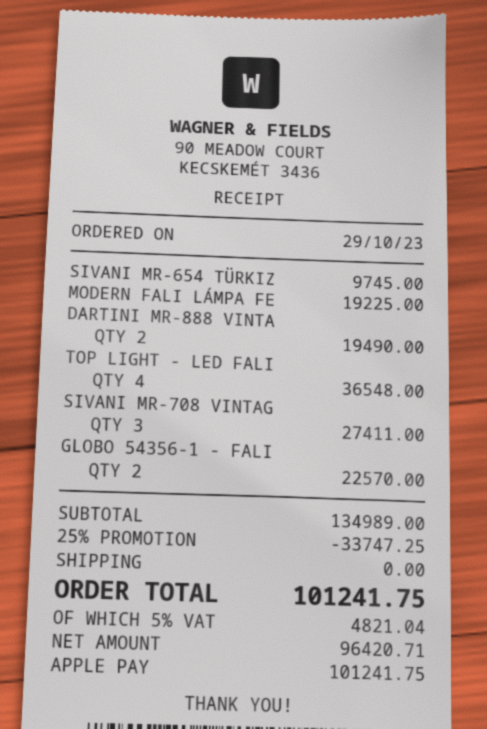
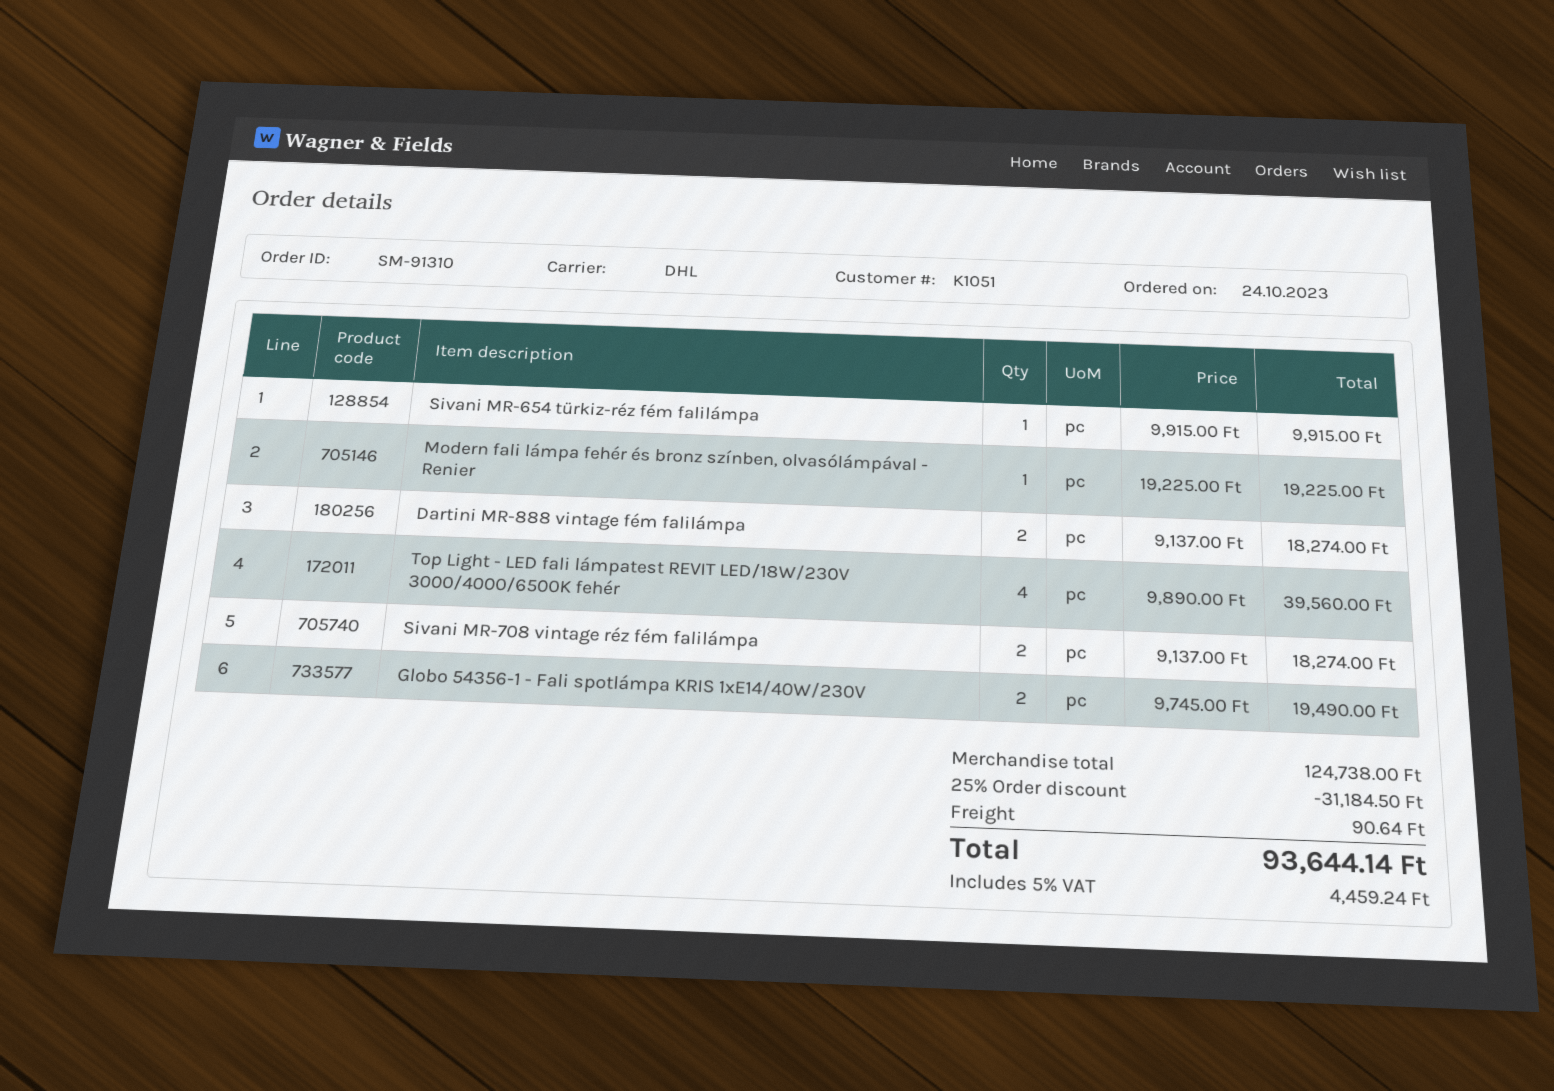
order date: 2023-10-29 -> 2023-10-24
SIVANI MR-654 TÜRKIZ: 1 for 9745.00 -> 1 for 9915.00
DARTINI MR-888 VINTA: 2 for 19490.00 -> 2 for 18274.00
TOP LIGHT - LED FALI: 4 for 36548.00 -> 4 for 39560.00
SIVANI MR-708 VINTAG: 3 for 27411.00 -> 2 for 18274.00
GLOBO 54356-1 - FALI: 2 for 22570.00 -> 2 for 19490.00
subtotal: 134989.00 -> 124738.00
discount: 25% = 33747.25 -> 25% = 31184.50
shipping: 0.00 -> 90.64
tax: 5% = 4821.04 -> 5% = 4459.24
total: 101241.75 -> 93644.14

